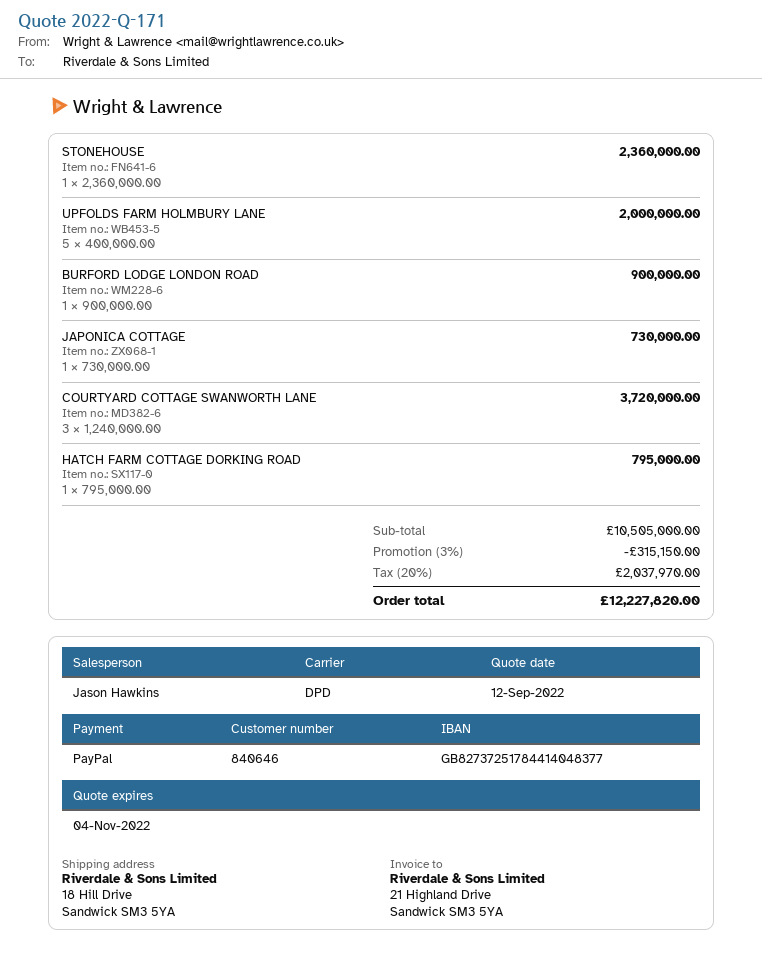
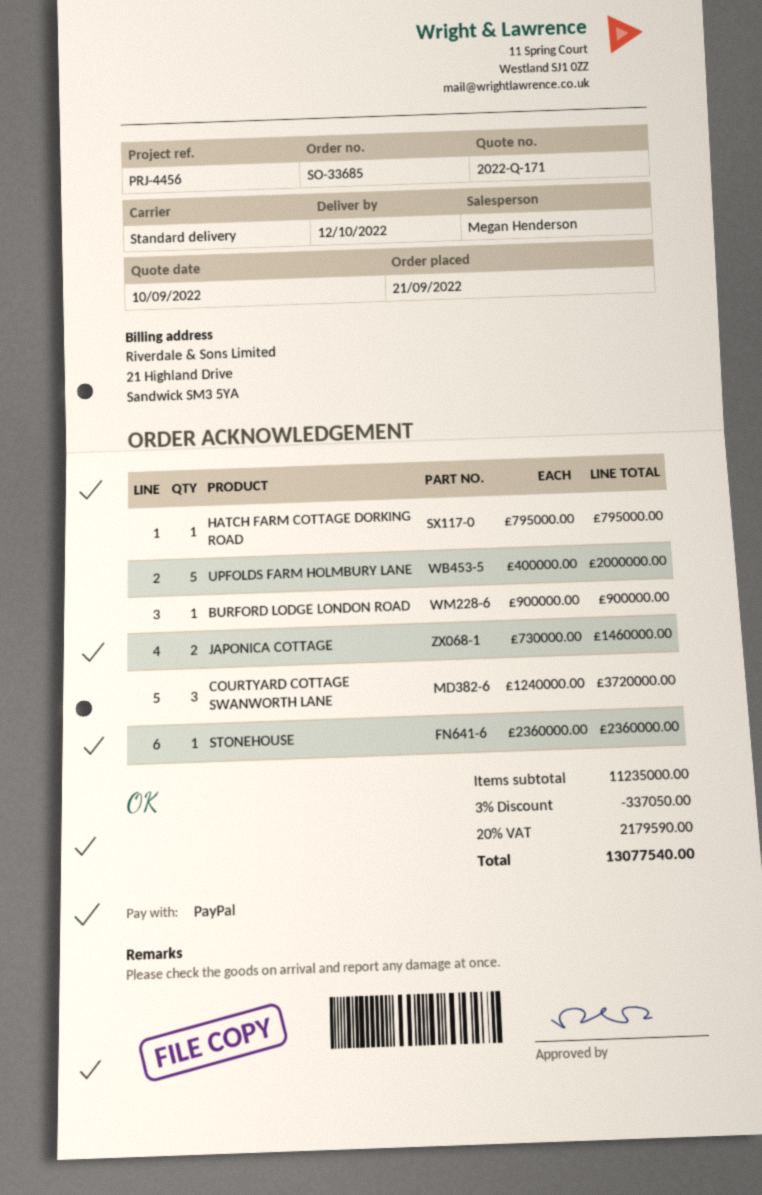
quote date: 2022-09-12 -> 2022-09-10
sales rep: Jason Hawkins -> Megan Henderson
shipping method: DPD -> standard
JAPONICA COTTAGE: 1 x 730000.00 = 730000.00 -> 2 x 730000.00 = 1460000.00
subtotal: 10505000.00 -> 11235000.00
discount: 3% = 315150.00 -> 3% = 337050.00
tax: 20% = 2037970.00 -> 20% = 2179590.00
total: 12227820.00 -> 13077540.00

